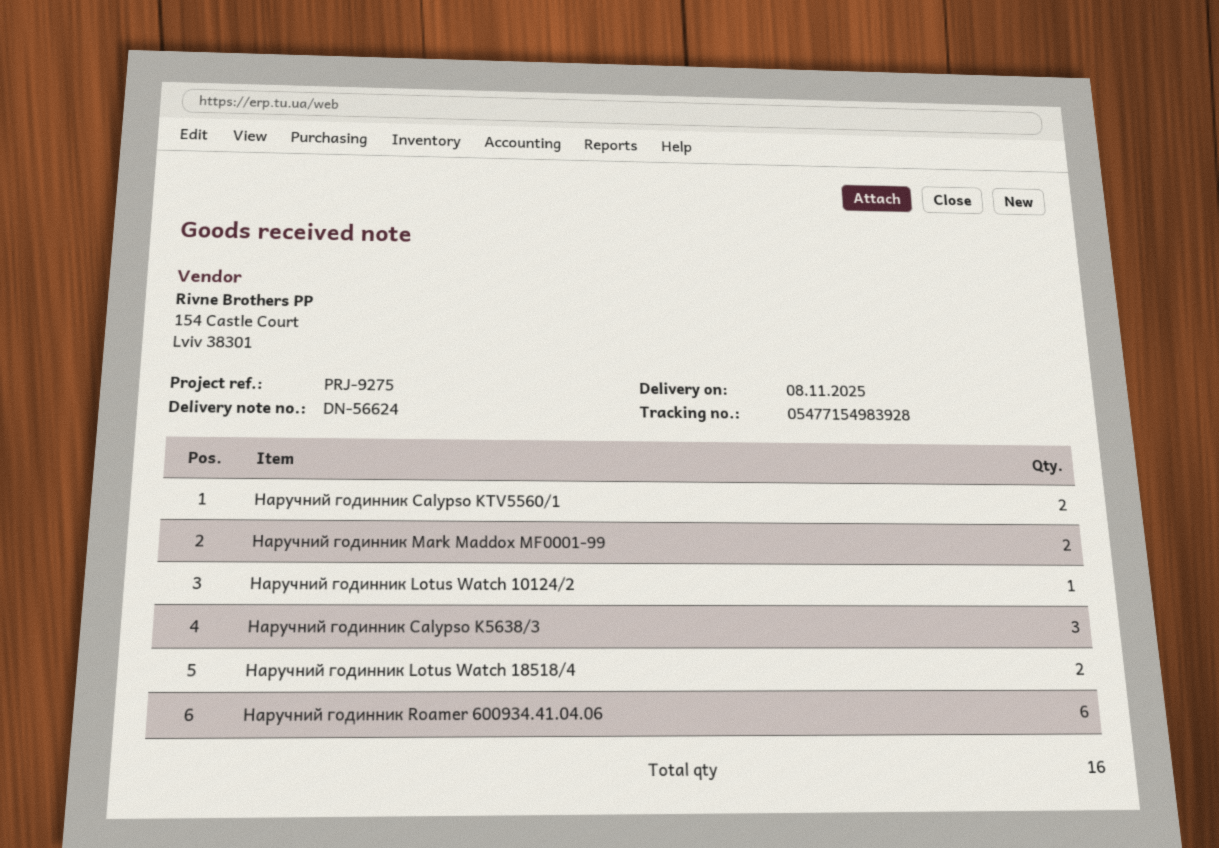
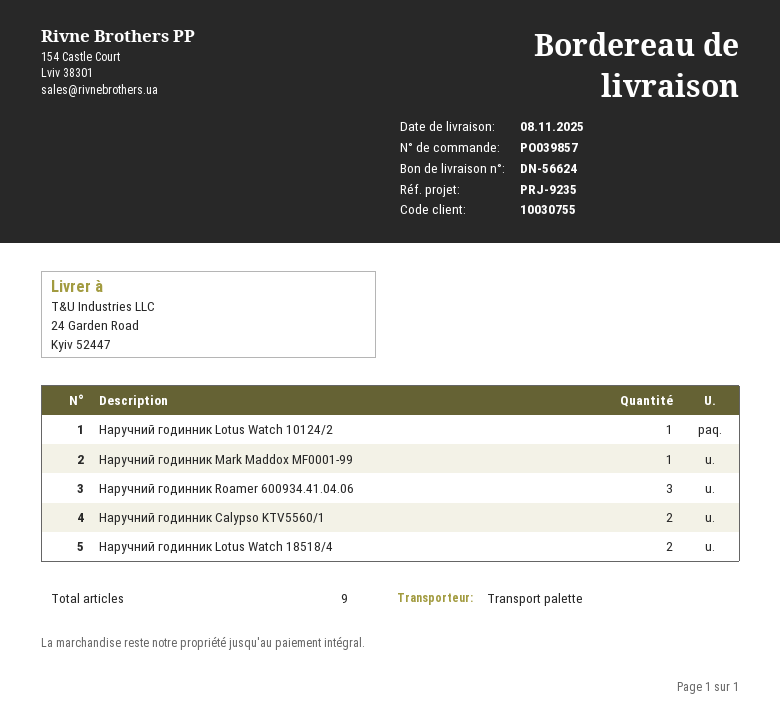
reference: PRJ-9275 -> PRJ-9235
Наручний годинник Mark Maddox MF0001-99: 2 -> 1
Наручний годинник Calypso K5638/3: 3 -> none
Наручний годинник Roamer 600934.41.04.06: 6 -> 3
total quantity: 16 -> 9

